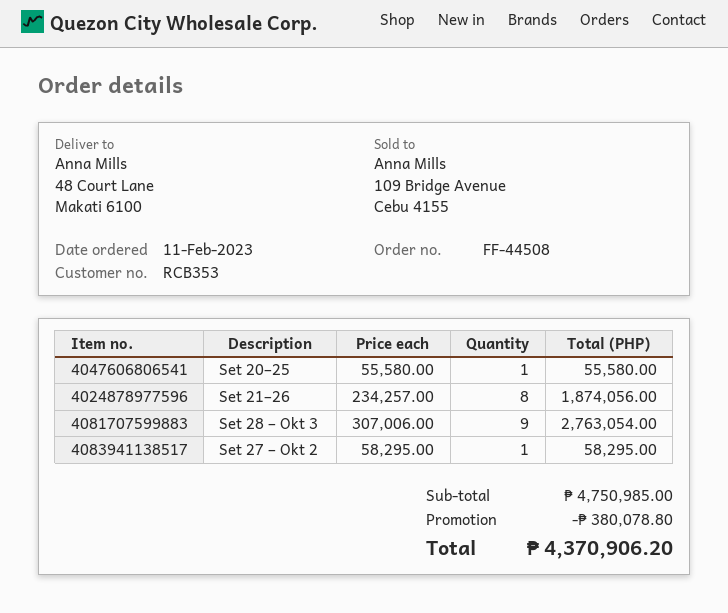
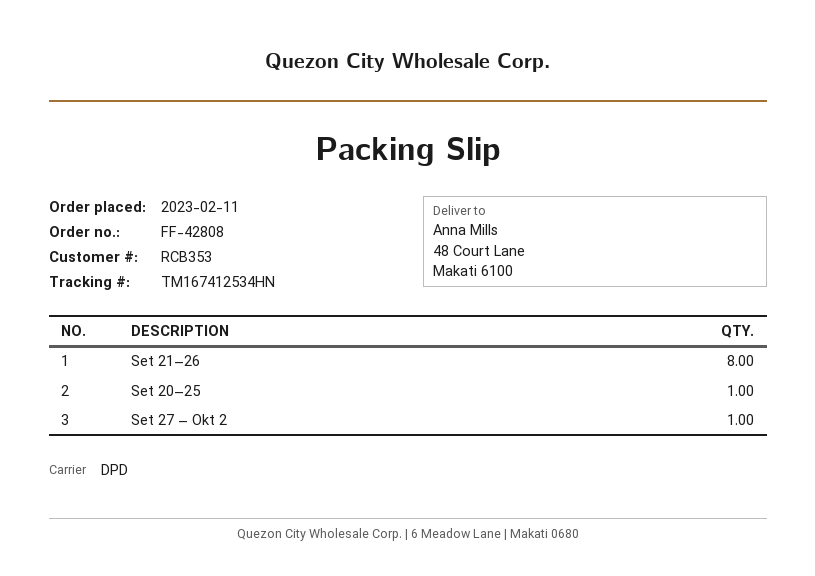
order number: FF-44508 -> FF-42808
Set 28 – Okt 3: 9 -> none

